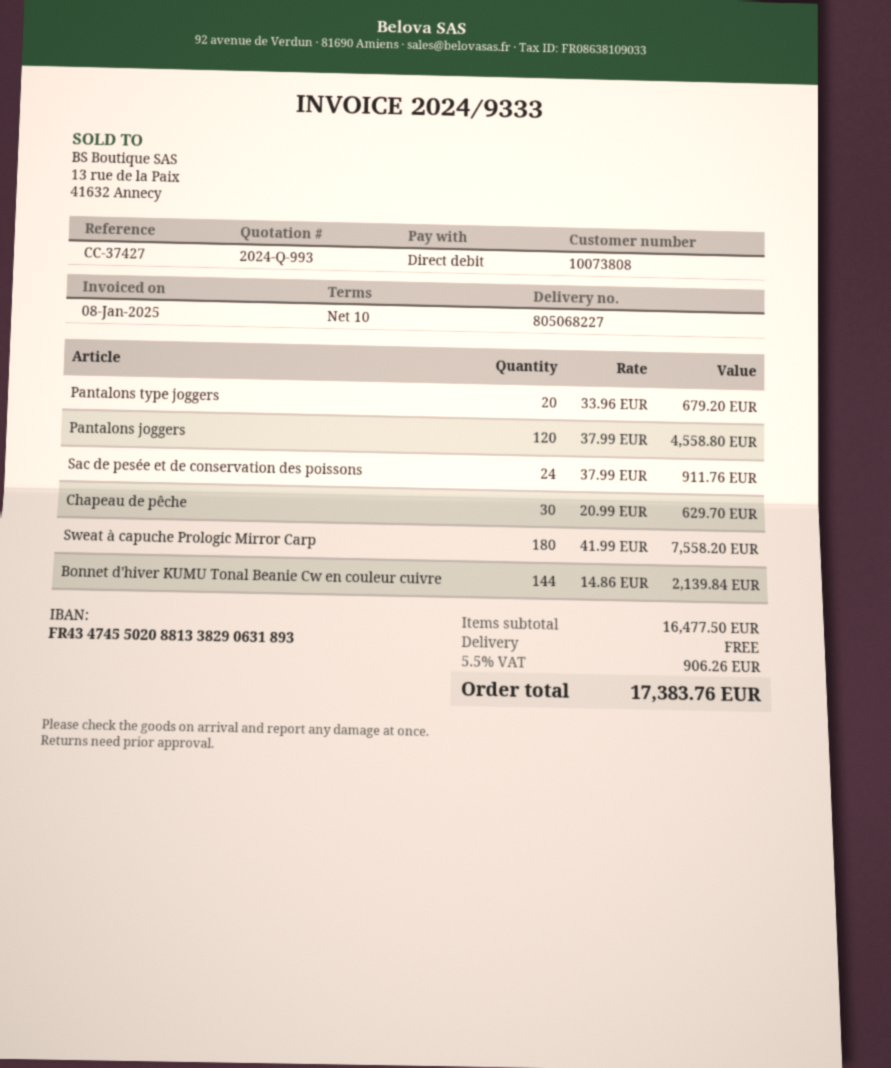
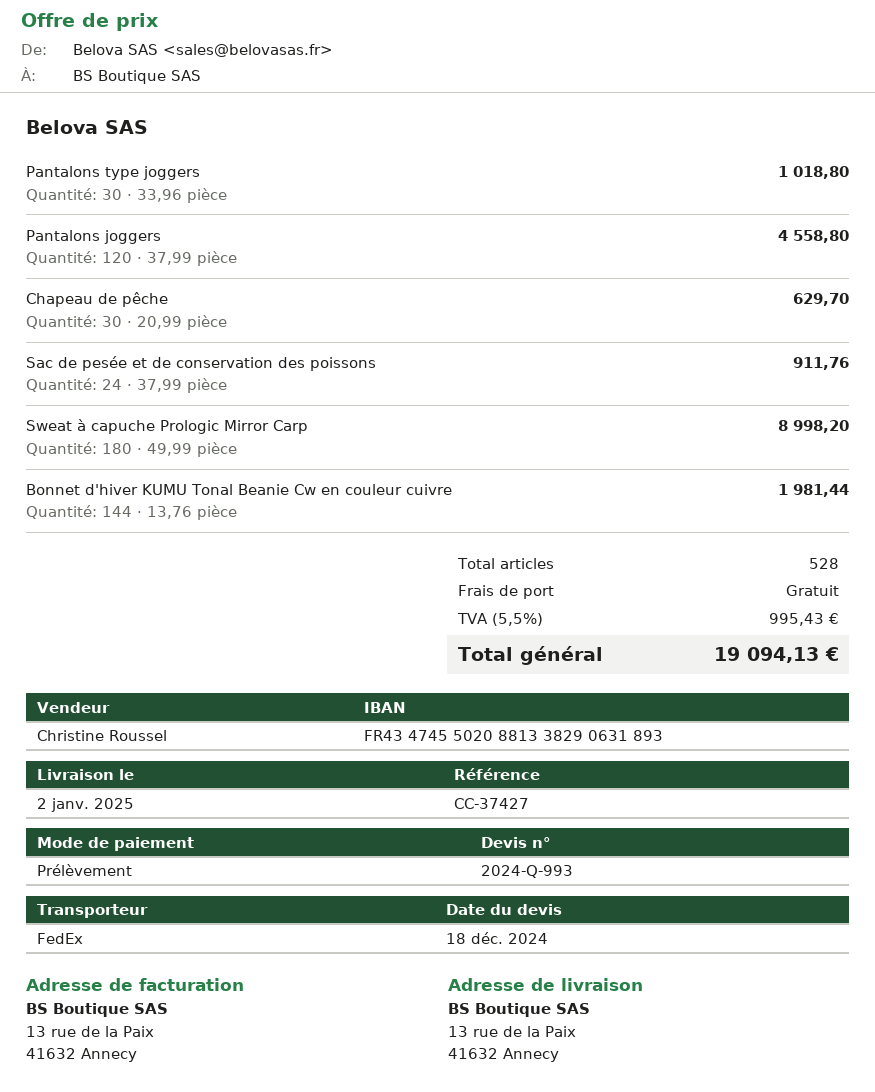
Pantalons type joggers: 20 x 33.96 = 679.20 -> 30 x 33.96 = 1018.80
Sweat à capuche Prologic Mirror Carp: 180 x 41.99 = 7558.20 -> 180 x 49.99 = 8998.20
Bonnet d'hiver KUMU Tonal Beanie Cw en couleur cuivre: 144 x 14.86 = 2139.84 -> 144 x 13.76 = 1981.44
tax: 5.5% = 906.26 -> 5.5% = 995.43
total: 17383.76 -> 19094.13

